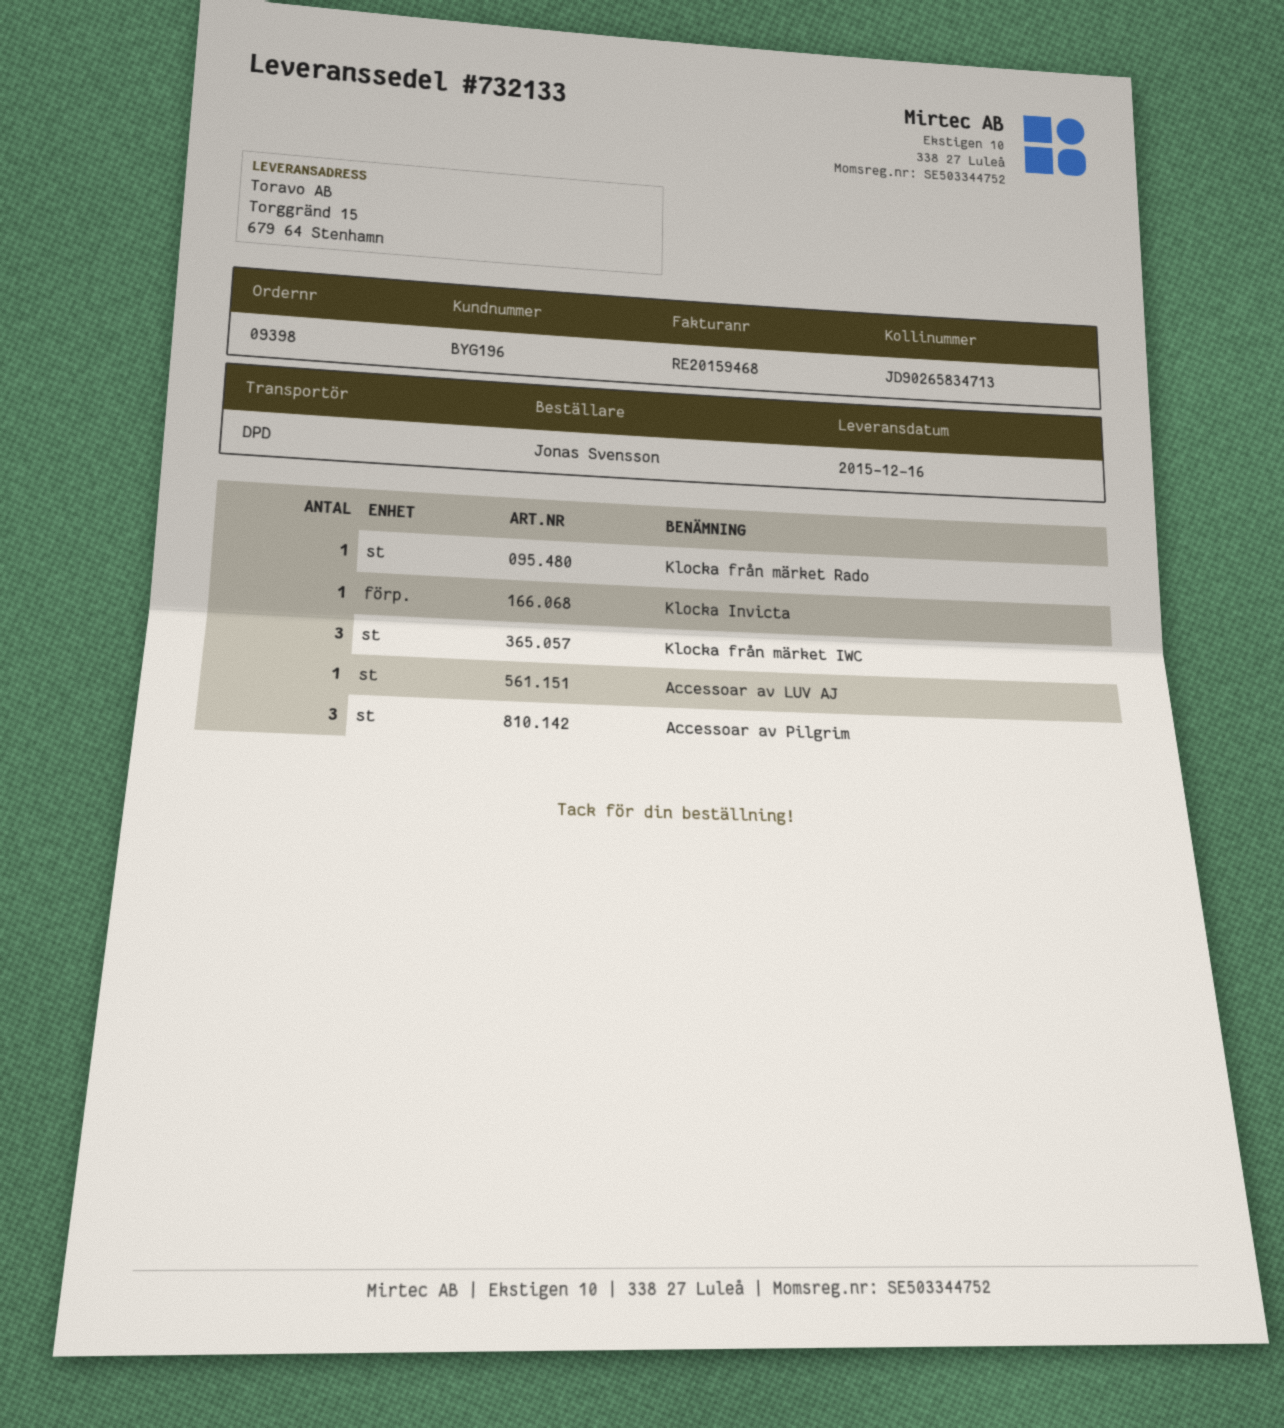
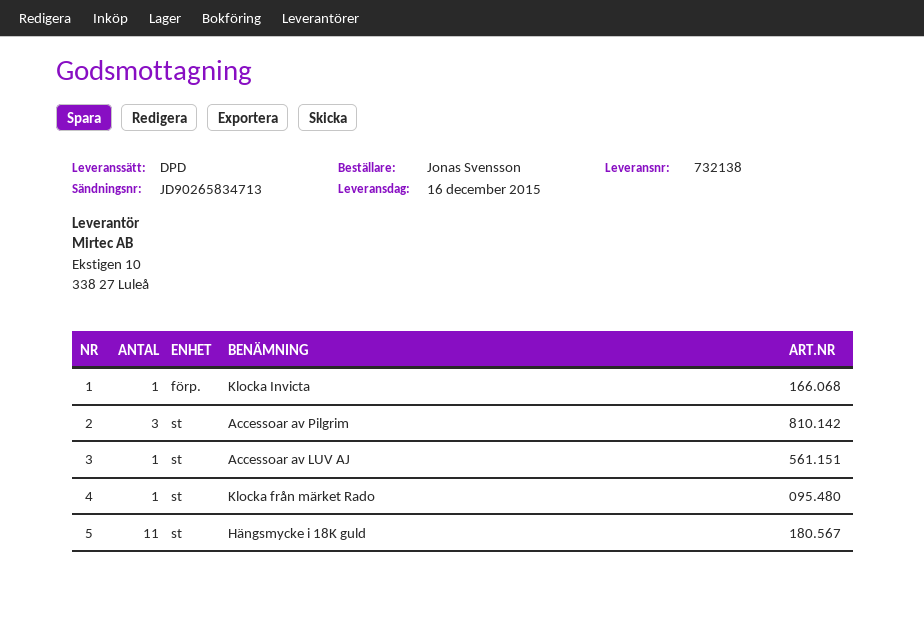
delivery note number: 732133 -> 732138
Klocka från märket IWC: 3 -> none
Hängsmycke i 18K guld: none -> 11

